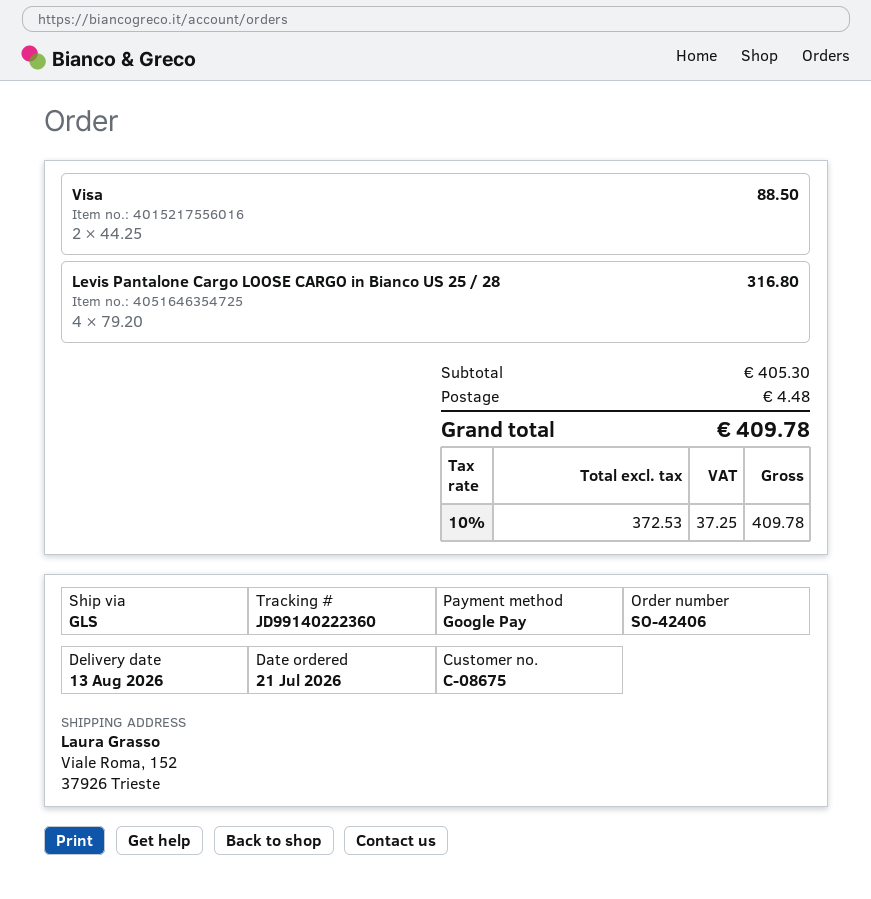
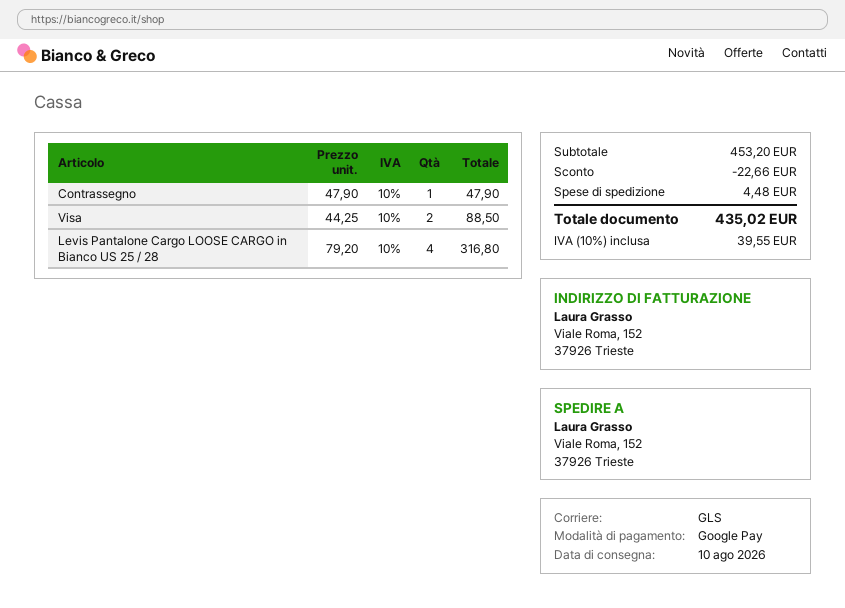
delivery date: 2026-08-13 -> 2026-08-10
Contrassegno: none -> 1 x 47.90 = 47.90
subtotal: 405.30 -> 453.20
discount: none -> 22.66
tax: 10% = 37.25 -> 10% = 39.55
total: 409.78 -> 435.02

